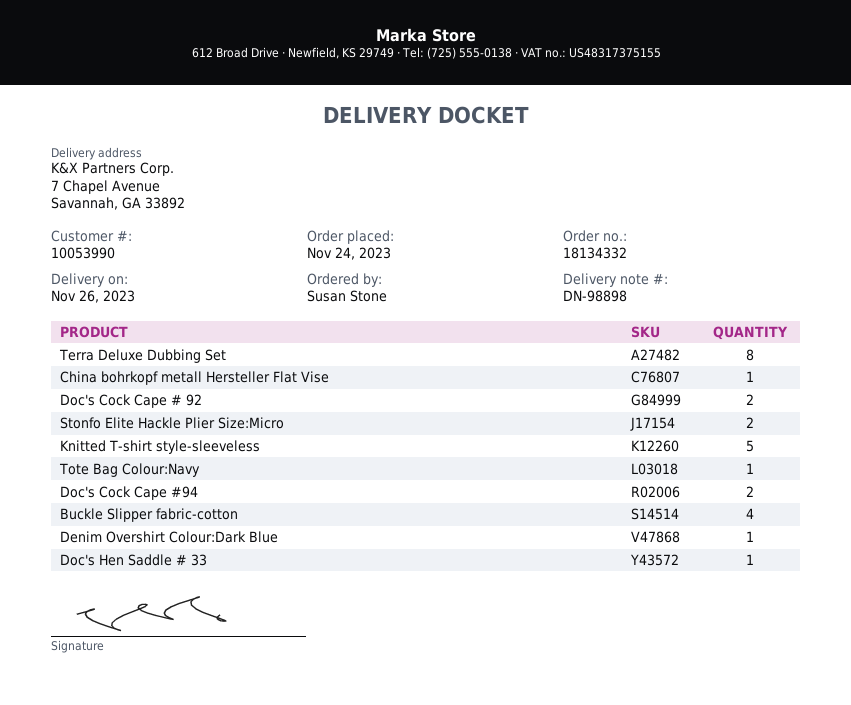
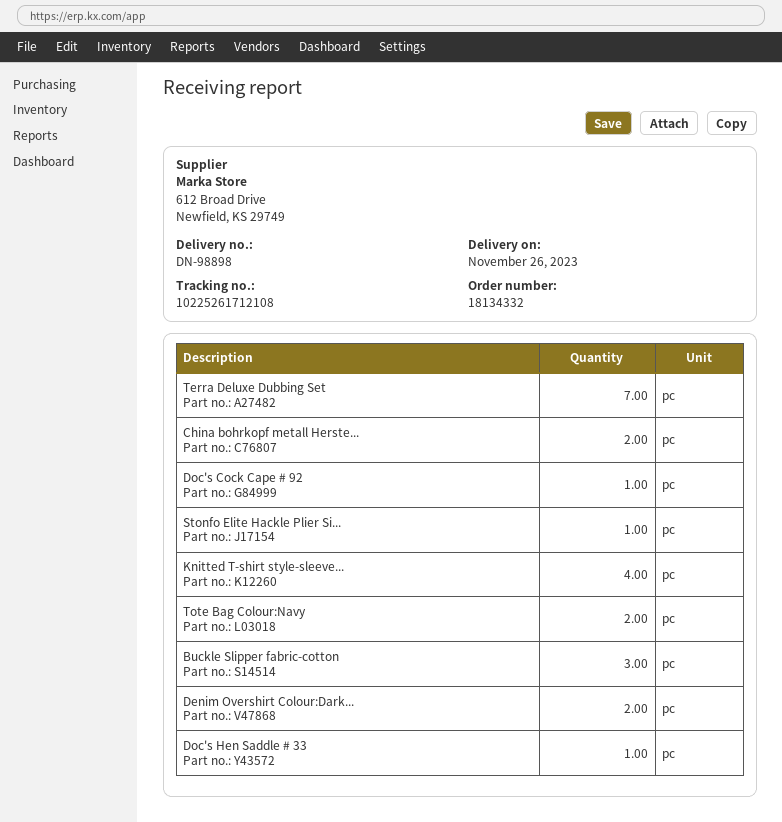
Terra Deluxe Dubbing Set: 8 -> 7
China bohrkopf metall Hersteller Flat Vise: 1 -> 2
Doc's Cock Cape # 92: 2 -> 1
Stonfo Elite Hackle Plier Size:Micro: 2 -> 1
Knitted T-shirt style-sleeveless: 5 -> 4
Tote Bag Colour:Navy: 1 -> 2
Doc's Cock Cape #94: 2 -> none
Buckle Slipper fabric-cotton: 4 -> 3
Denim Overshirt Colour:Dark Blue: 1 -> 2

